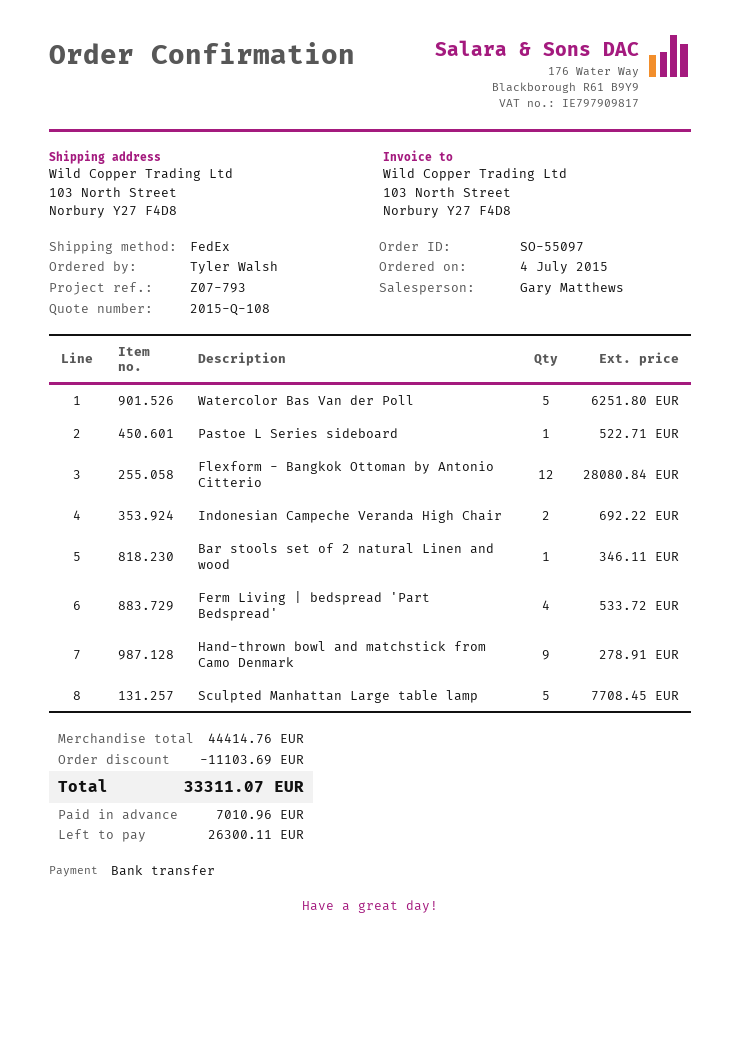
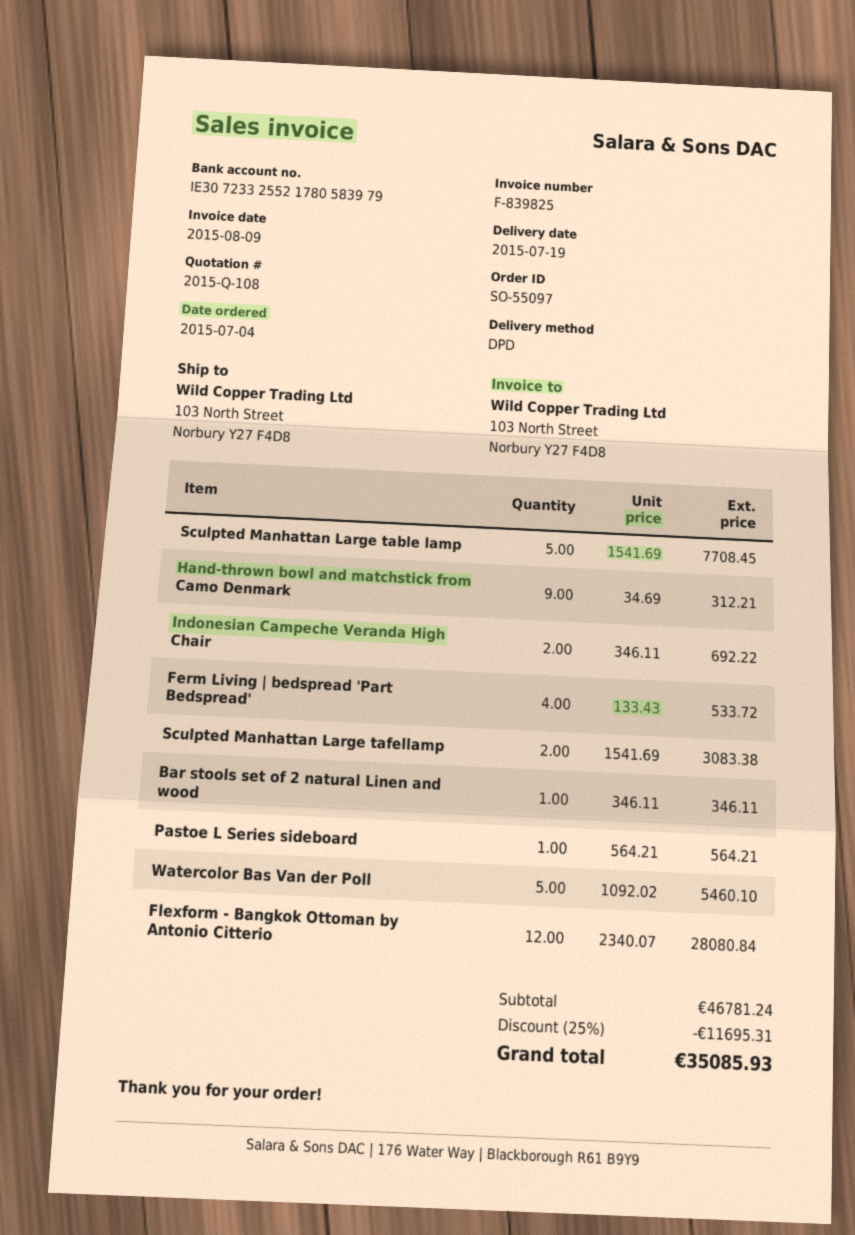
shipping method: FedEx -> DPD
Watercolor Bas Van der Poll: 5 for 6251.80 -> 5 for 5460.10
Pastoe L Series sideboard: 1 for 522.71 -> 1 for 564.21
Hand-thrown bowl and matchstick from Camo Denmark: 9 for 278.91 -> 9 for 312.21
Sculpted Manhattan Large tafellamp: none -> 2 for 3083.38
subtotal: 44414.76 -> 46781.24
discount: 11103.69 -> 11695.31
total: 33311.07 -> 35085.93

